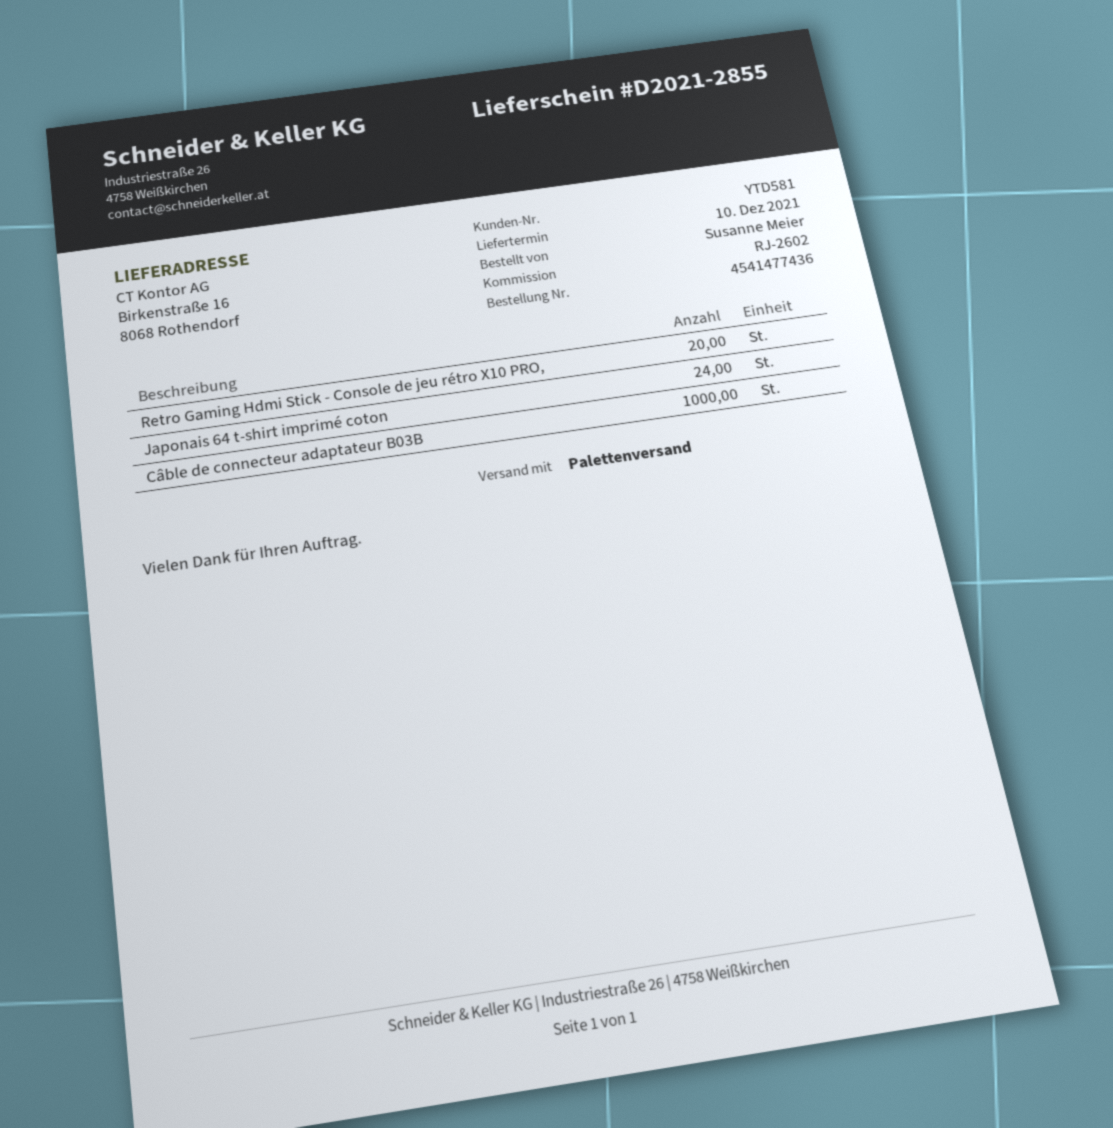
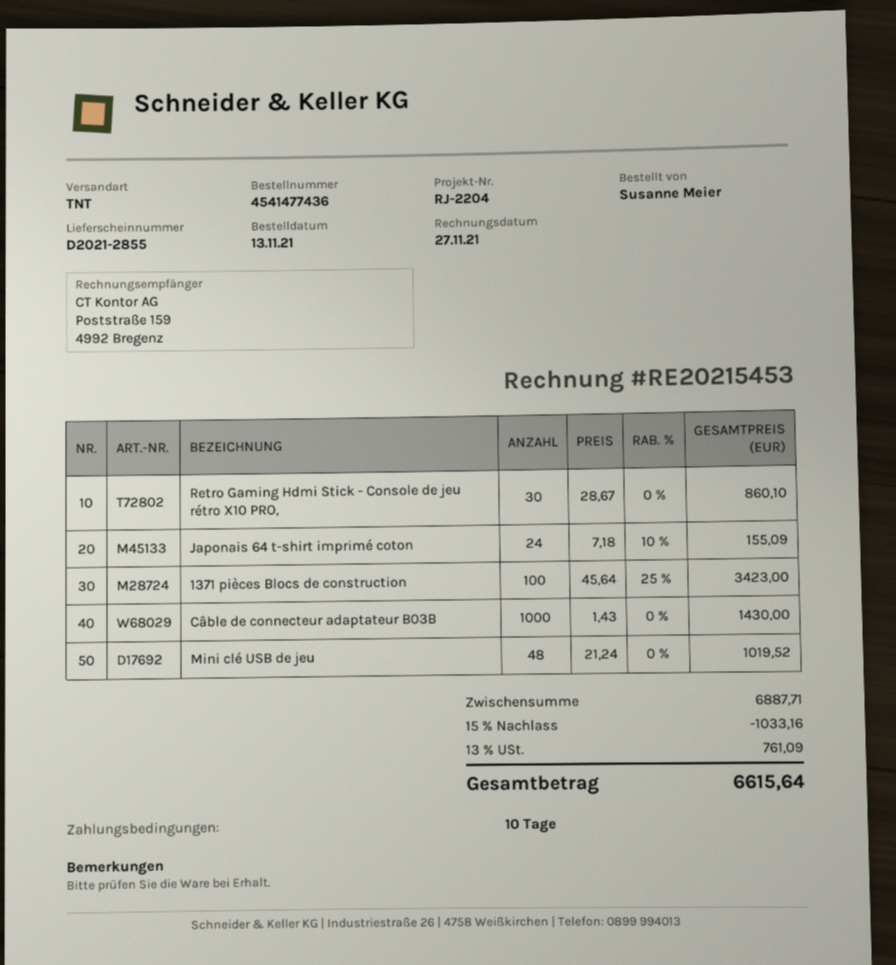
reference: RJ-2602 -> RJ-2204
shipping method: pallet freight -> TNT
Retro Gaming Hdmi Stick - Console de jeu rétro X10 PRO,: 20 -> 30
1371 pièces Blocs de construction: none -> 100
Mini clé USB de jeu: none -> 48

